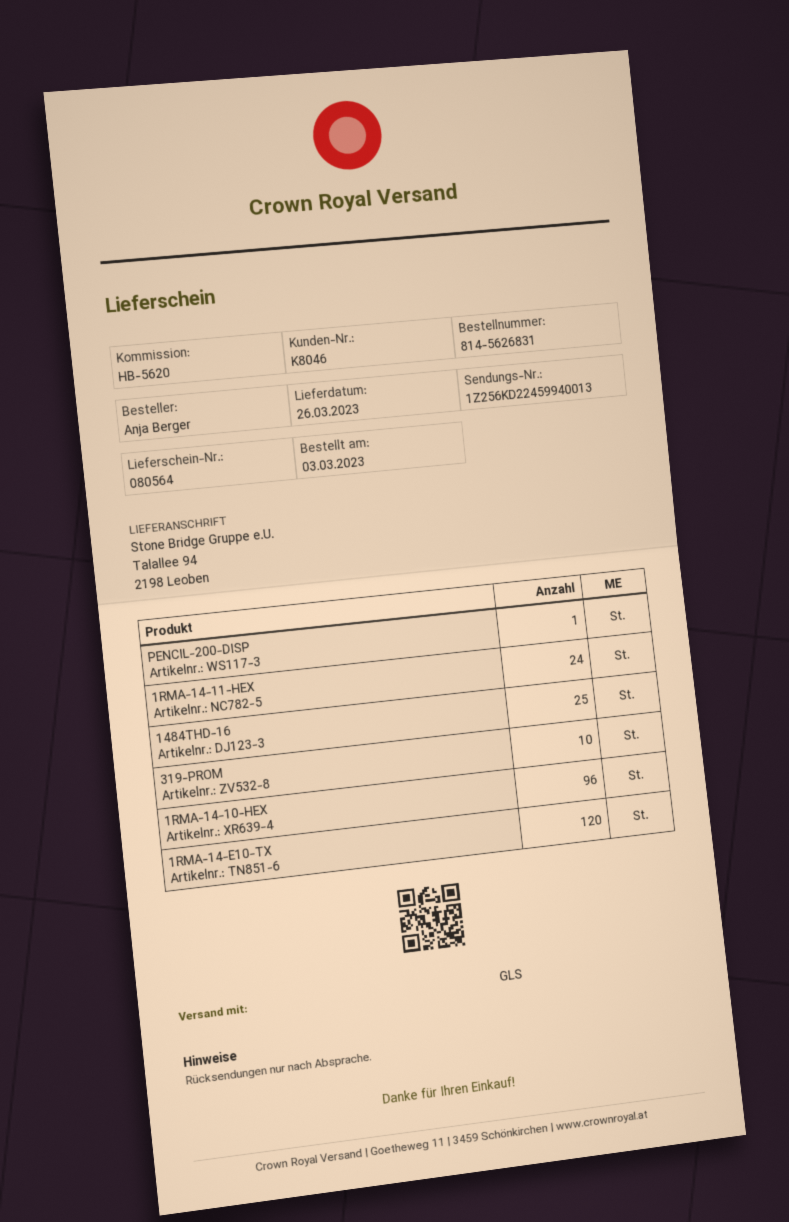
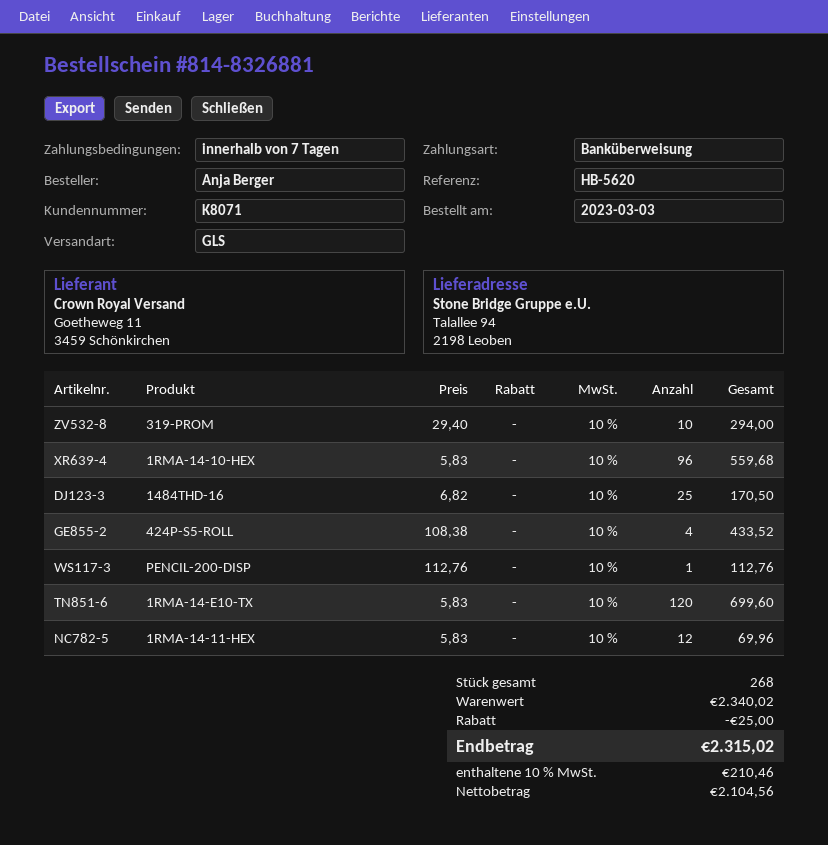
order number: 814-5626831 -> 814-8326881
customer number: K8046 -> K8071
1RMA-14-11-HEX: 24 -> 12
424P-S5-ROLL: none -> 4

